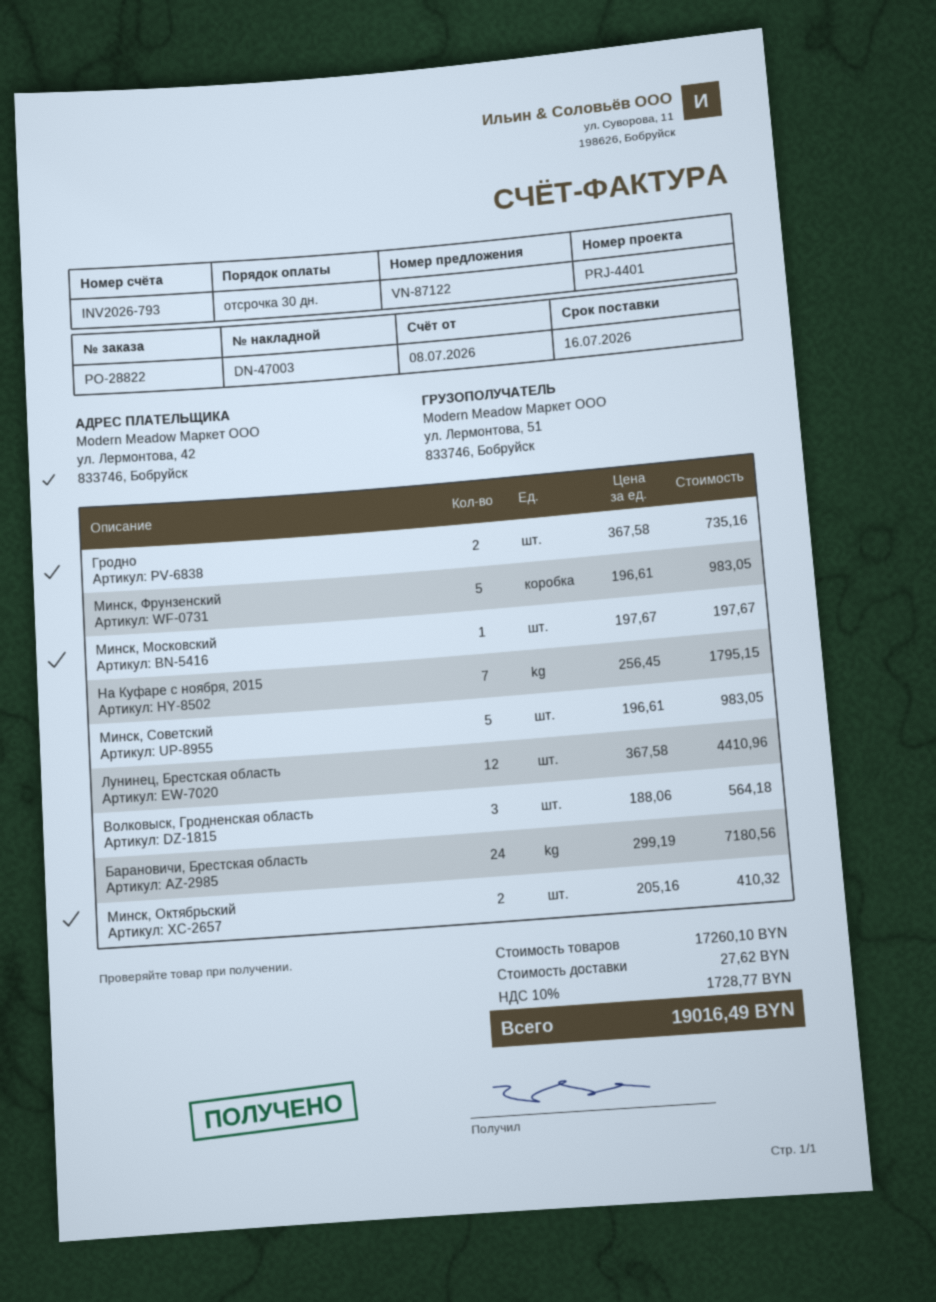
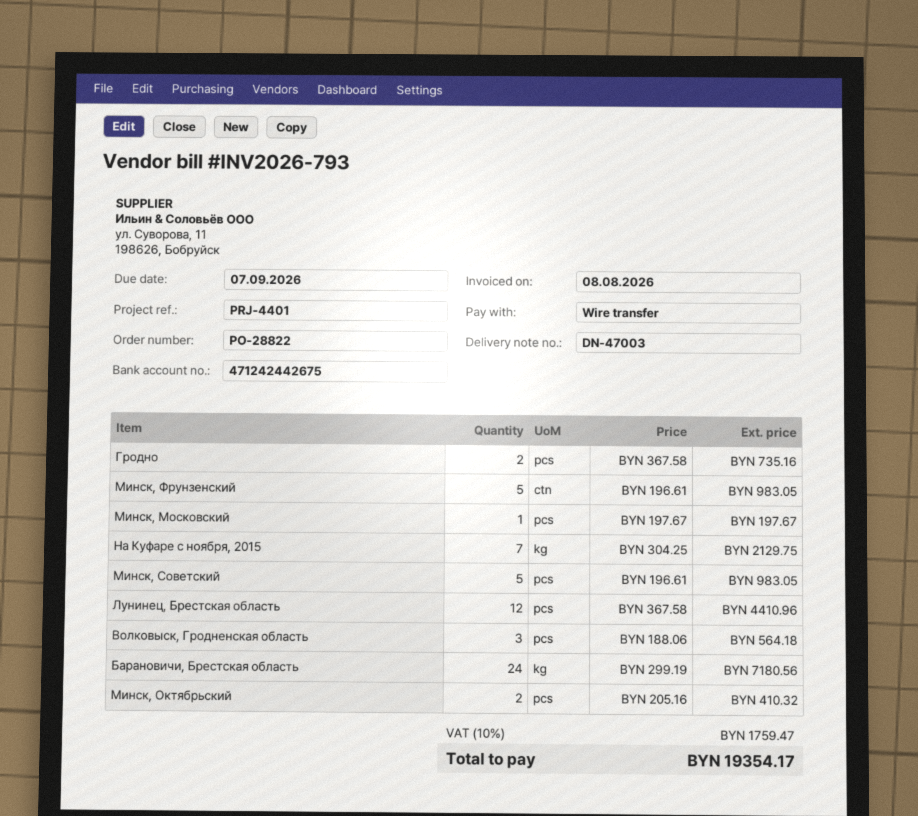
invoice date: 2026-07-08 -> 2026-08-08
На Куфаре с ноября, 2015: 7 x 256.45 = 1795.15 -> 7 x 304.25 = 2129.75
shipping: 27.62 -> none
tax: 10% = 1728.77 -> 10% = 1759.47
total: 19016.49 -> 19354.17

